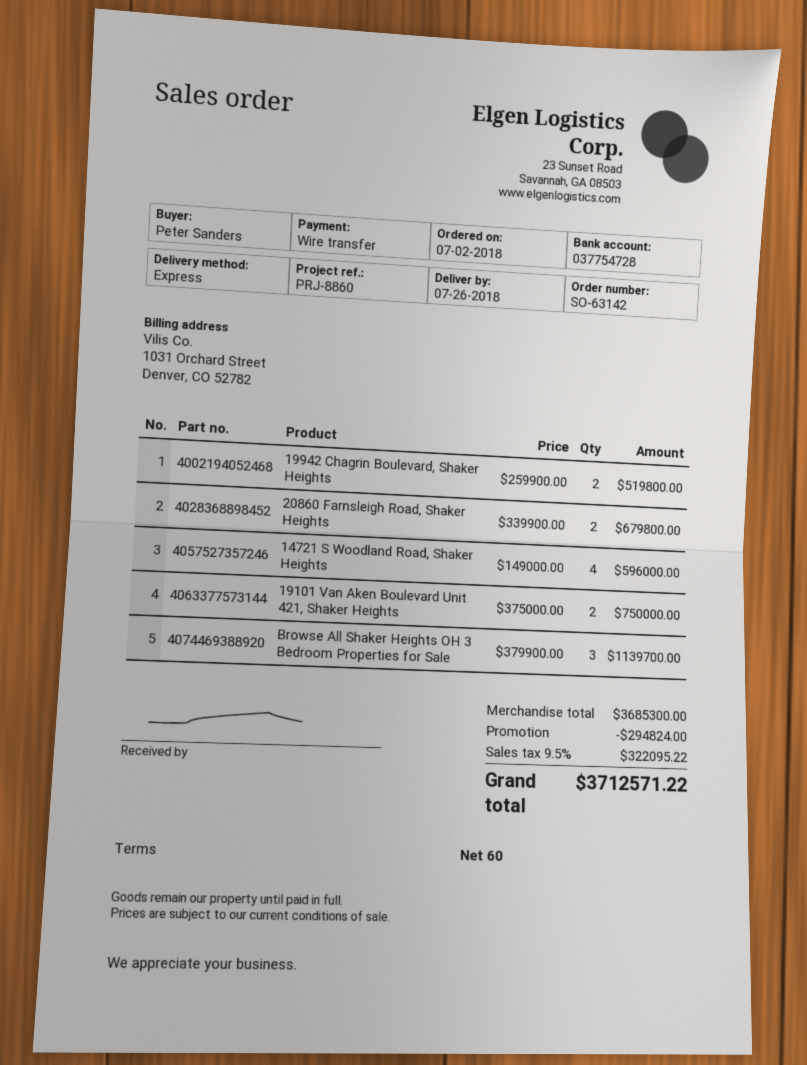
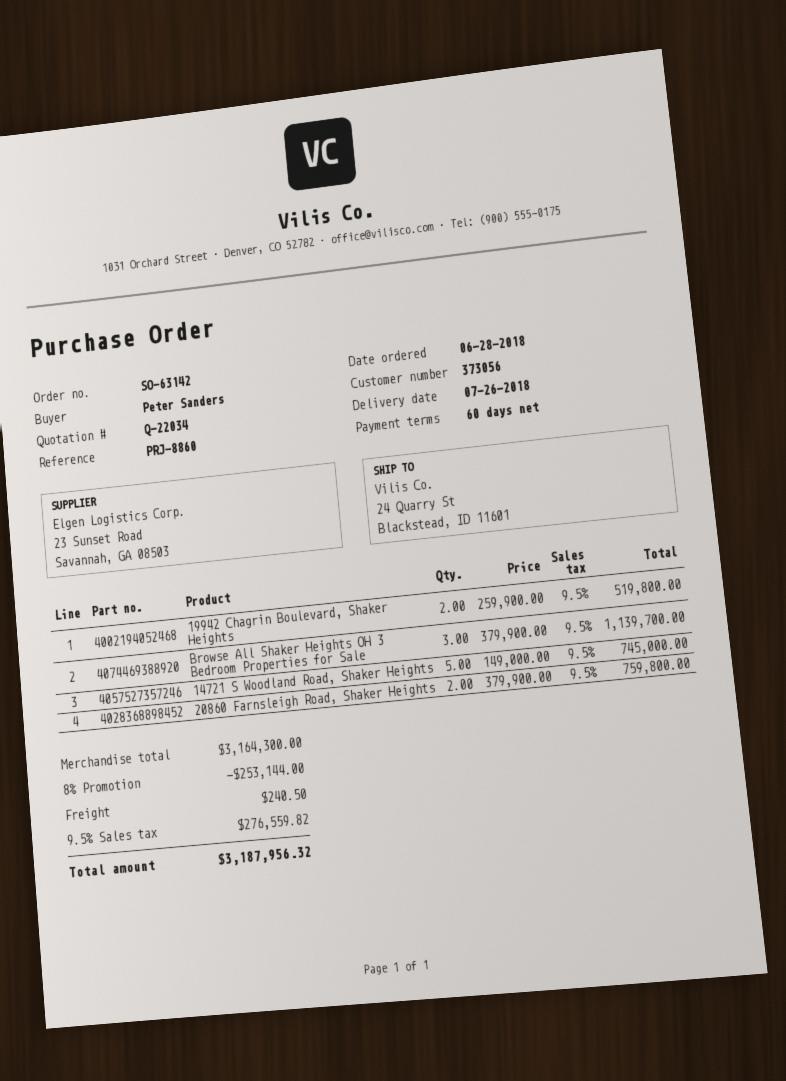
order date: 2018-07-02 -> 2018-06-28
20860 Farnsleigh Road, Shaker Heights: 2 x 339900.00 = 679800.00 -> 2 x 379900.00 = 759800.00
14721 S Woodland Road, Shaker Heights: 4 x 149000.00 = 596000.00 -> 5 x 149000.00 = 745000.00
19101 Van Aken Boulevard Unit 421, Shaker Heights: 2 x 375000.00 = 750000.00 -> none
subtotal: 3685300.00 -> 3164300.00
discount: 294824.00 -> 253144.00
shipping: none -> 240.50
tax: 9.5% = 322095.22 -> 9.5% = 276559.82
total: 3712571.22 -> 3187956.32

